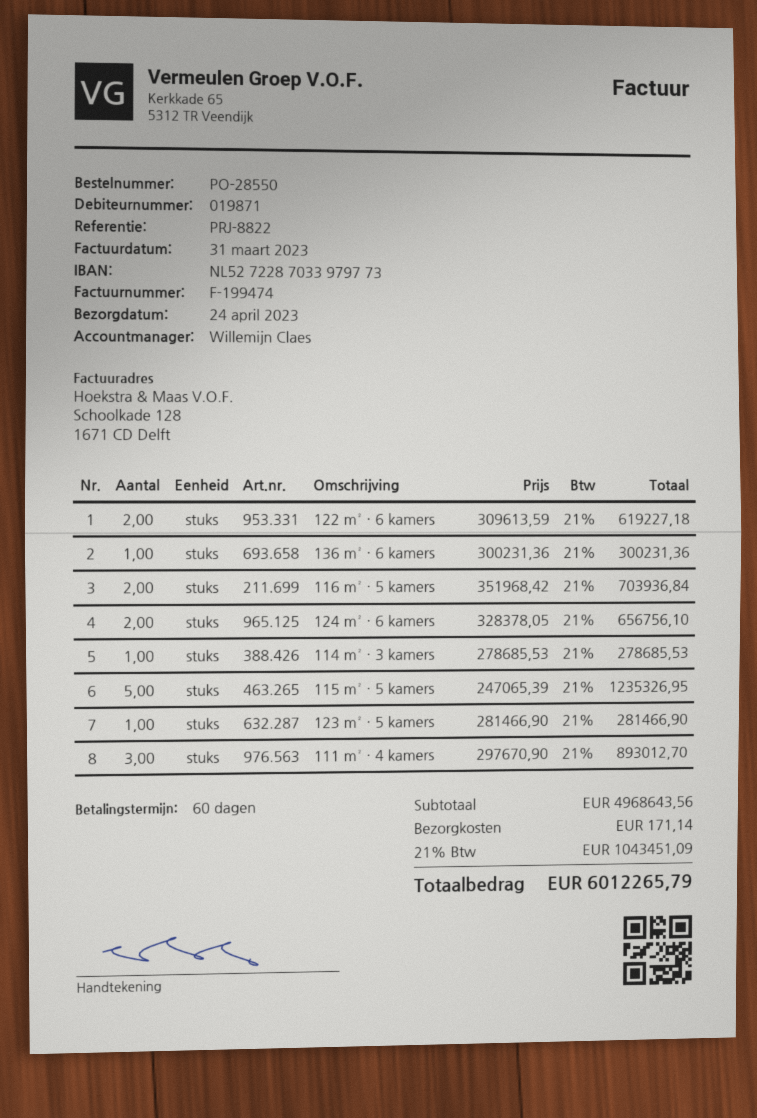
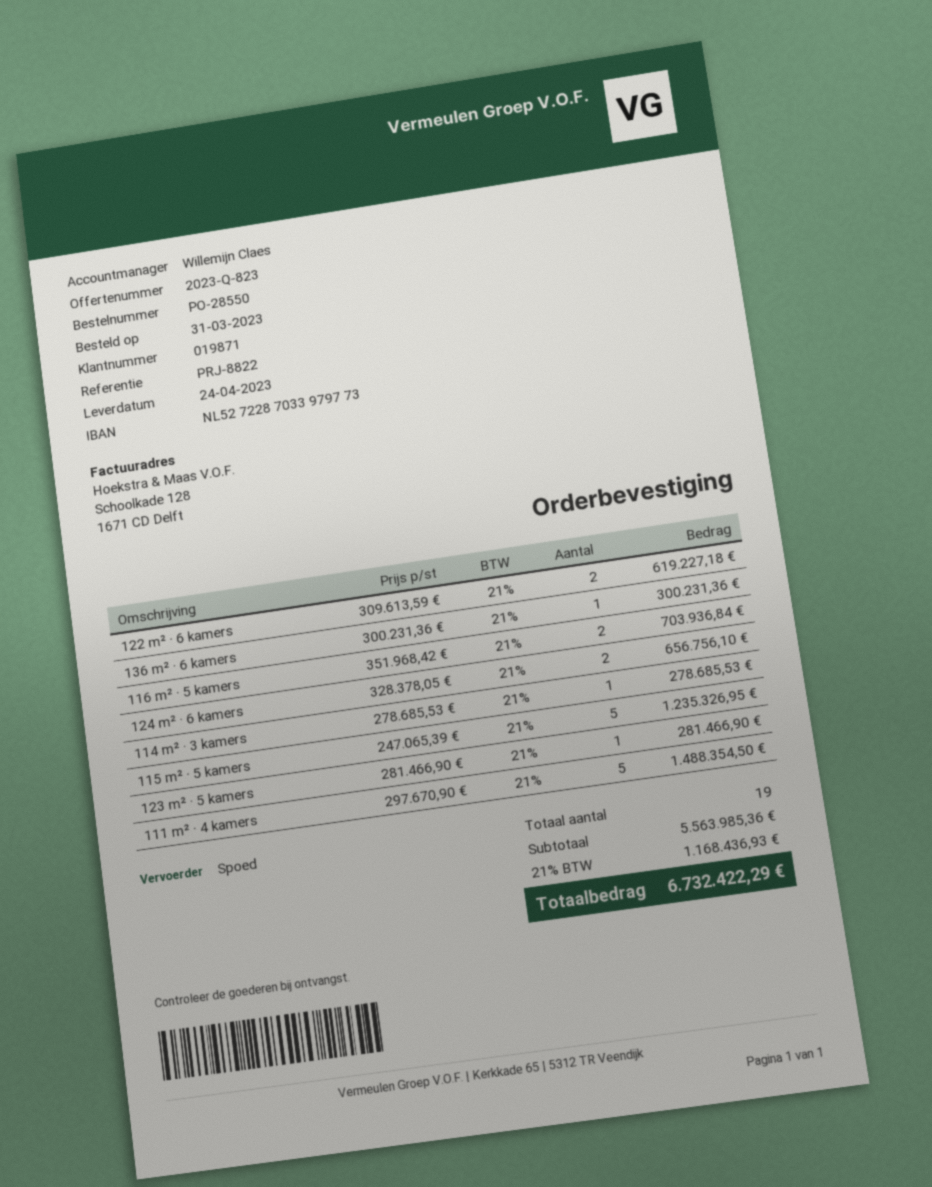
111 m² · 4 kamers: 3 x 297670.90 = 893012.70 -> 5 x 297670.90 = 1488354.50
subtotal: 4968643.56 -> 5563985.36
shipping: 171.14 -> none
tax: 21% = 1043451.09 -> 21% = 1168436.93
total: 6012265.79 -> 6732422.29

